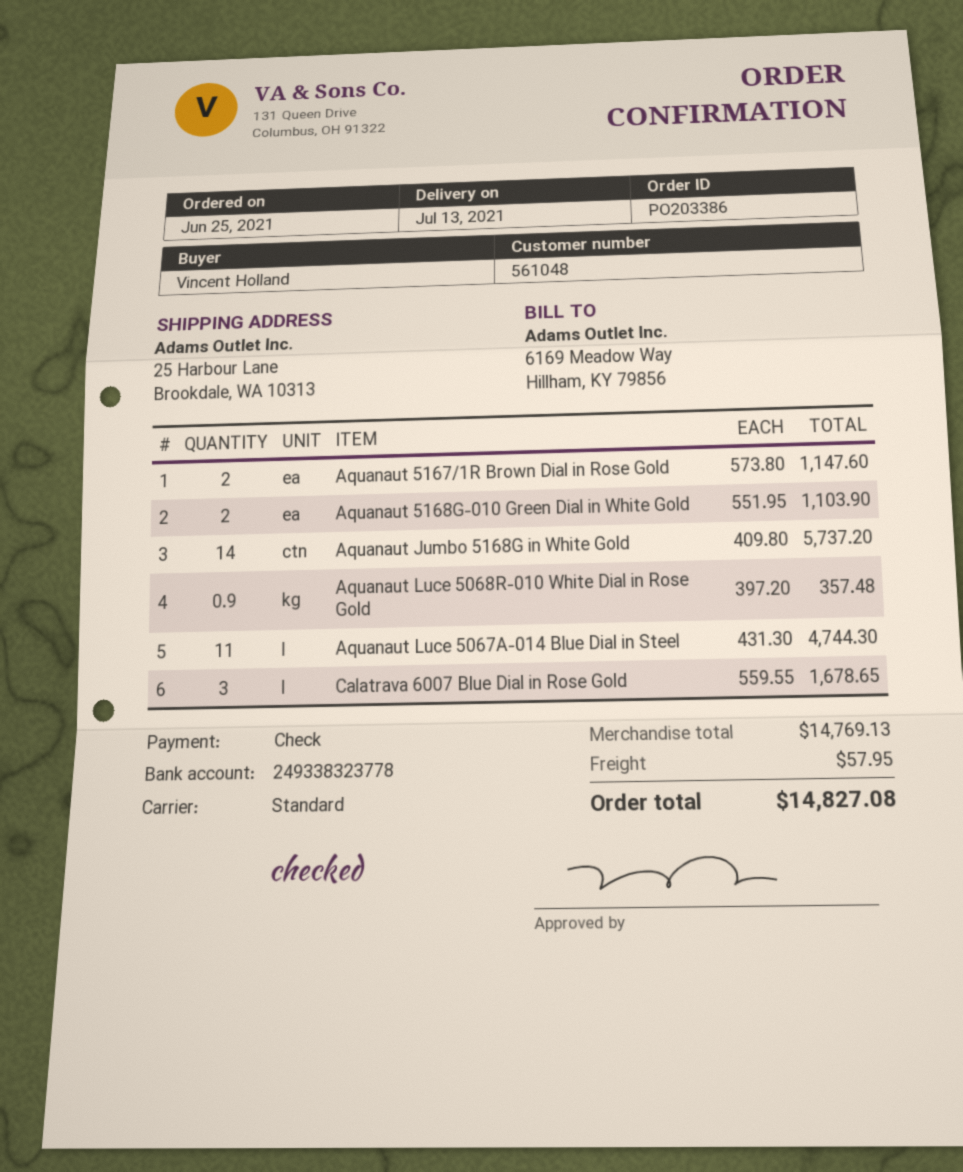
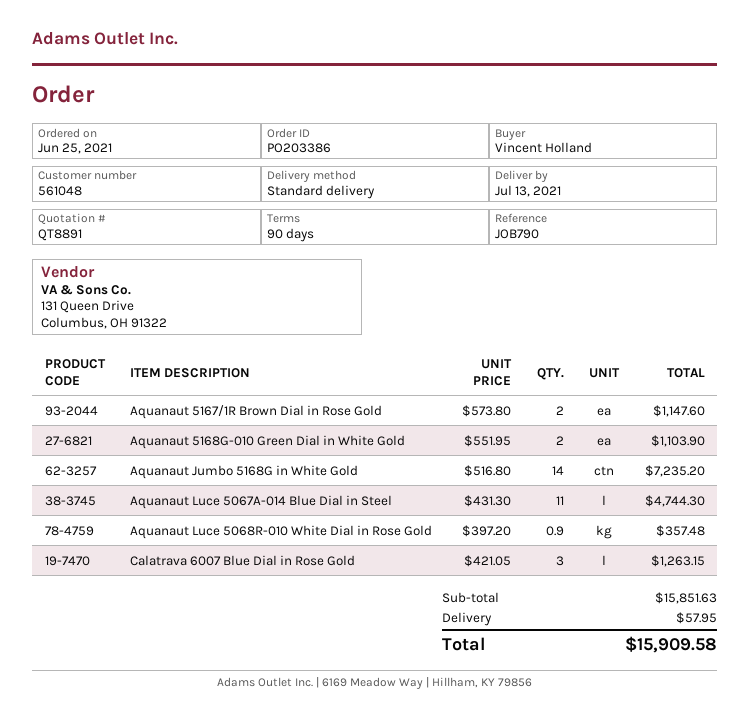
Aquanaut Jumbo 5168G in White Gold: 14 x 409.80 = 5737.20 -> 14 x 516.80 = 7235.20
Calatrava 6007 Blue Dial in Rose Gold: 3 x 559.55 = 1678.65 -> 3 x 421.05 = 1263.15
subtotal: 14769.13 -> 15851.63
total: 14827.08 -> 15909.58

